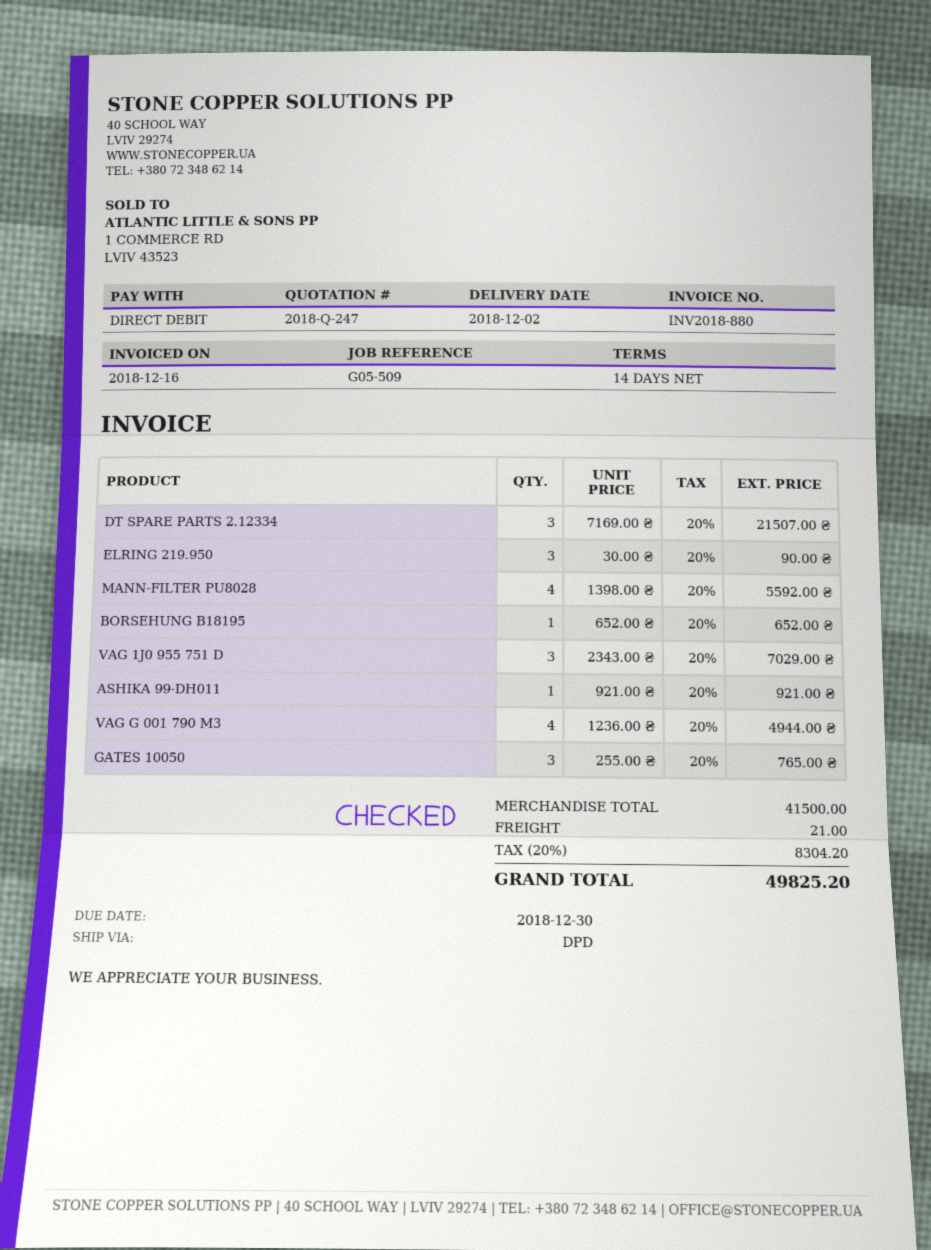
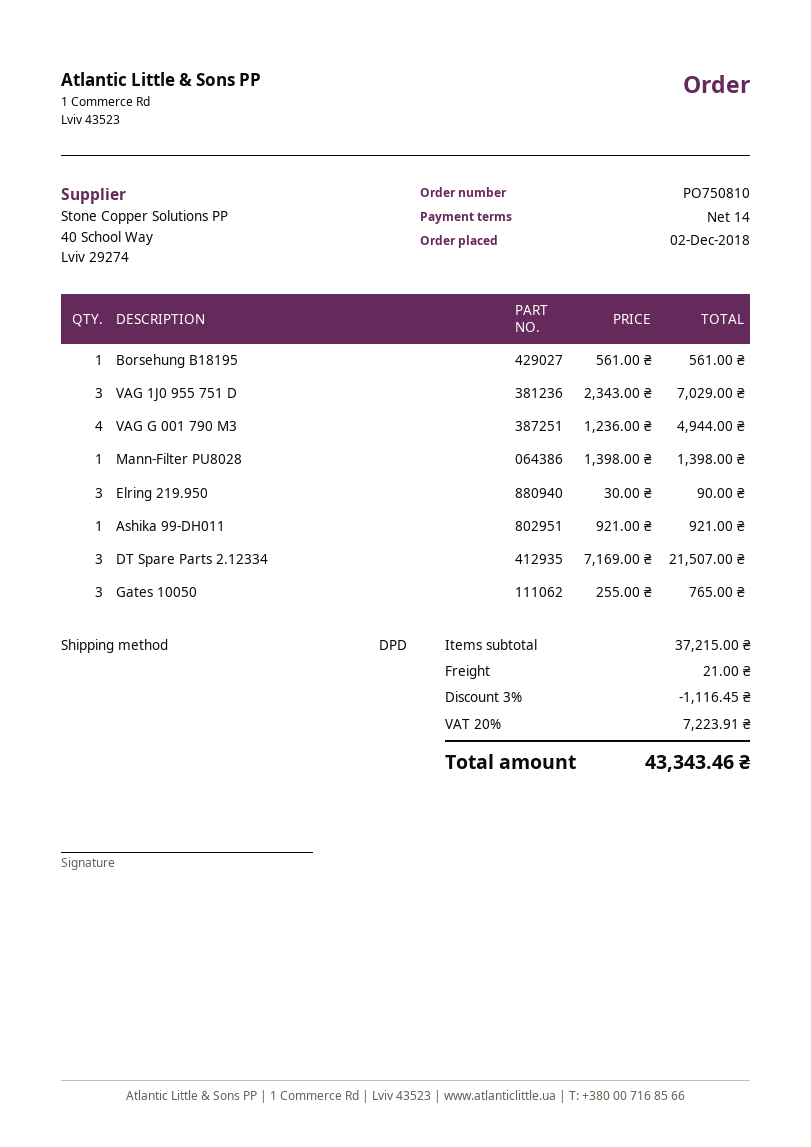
MANN-FILTER PU8028: 4 x 1398.00 = 5592.00 -> 1 x 1398.00 = 1398.00
BORSEHUNG B18195: 1 x 652.00 = 652.00 -> 1 x 561.00 = 561.00
subtotal: 41500.00 -> 37215.00
discount: none -> 3% = 1116.45
tax: 20% = 8304.20 -> 20% = 7223.91
total: 49825.20 -> 43343.46

